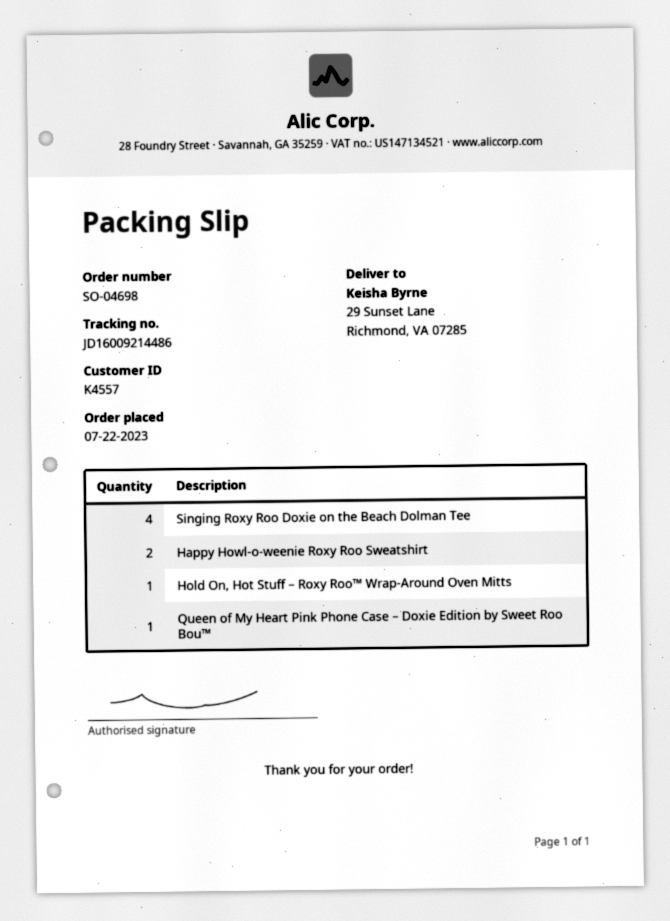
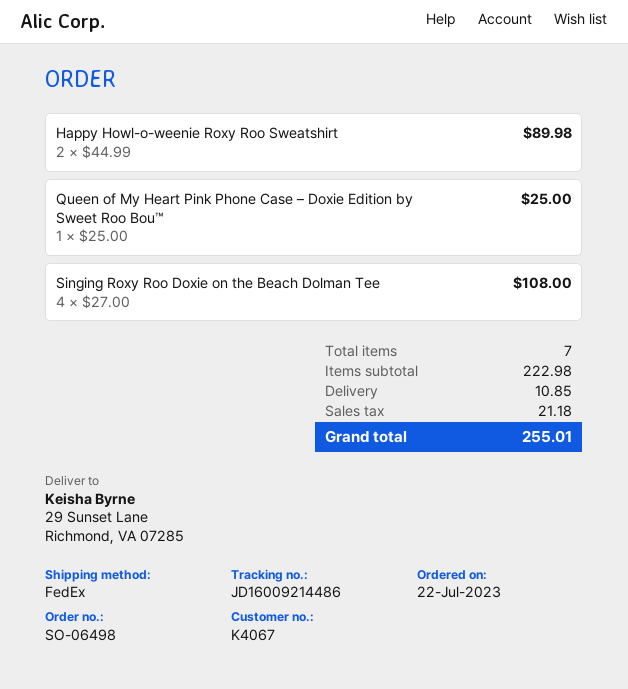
order number: SO-04698 -> SO-06498
customer number: K4557 -> K4067
Hold On, Hot Stuff – Roxy Roo™ Wrap-Around Oven Mitts: 1 -> none

